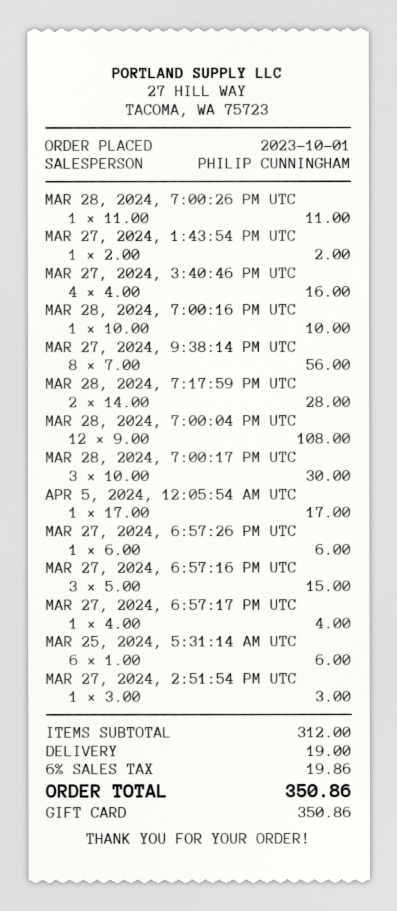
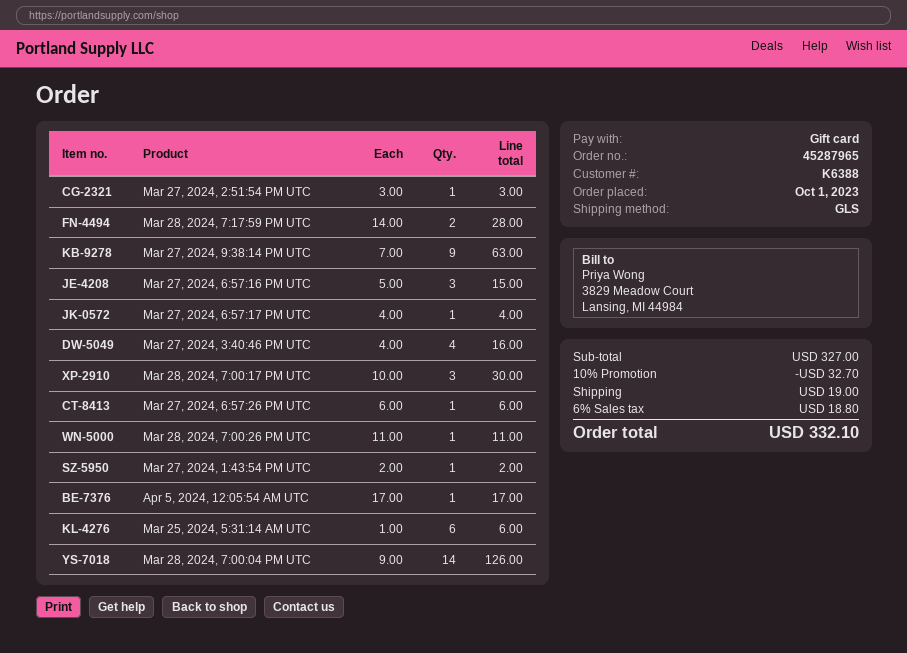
MAR 28, 2024, 7:00:16 PM UTC: 1 x 10.00 = 10.00 -> none
MAR 27, 2024, 9:38:14 PM UTC: 8 x 7.00 = 56.00 -> 9 x 7.00 = 63.00
MAR 28, 2024, 7:00:04 PM UTC: 12 x 9.00 = 108.00 -> 14 x 9.00 = 126.00
subtotal: 312.00 -> 327.00
discount: none -> 10% = 32.70
tax: 6% = 19.86 -> 6% = 18.80
total: 350.86 -> 332.10

